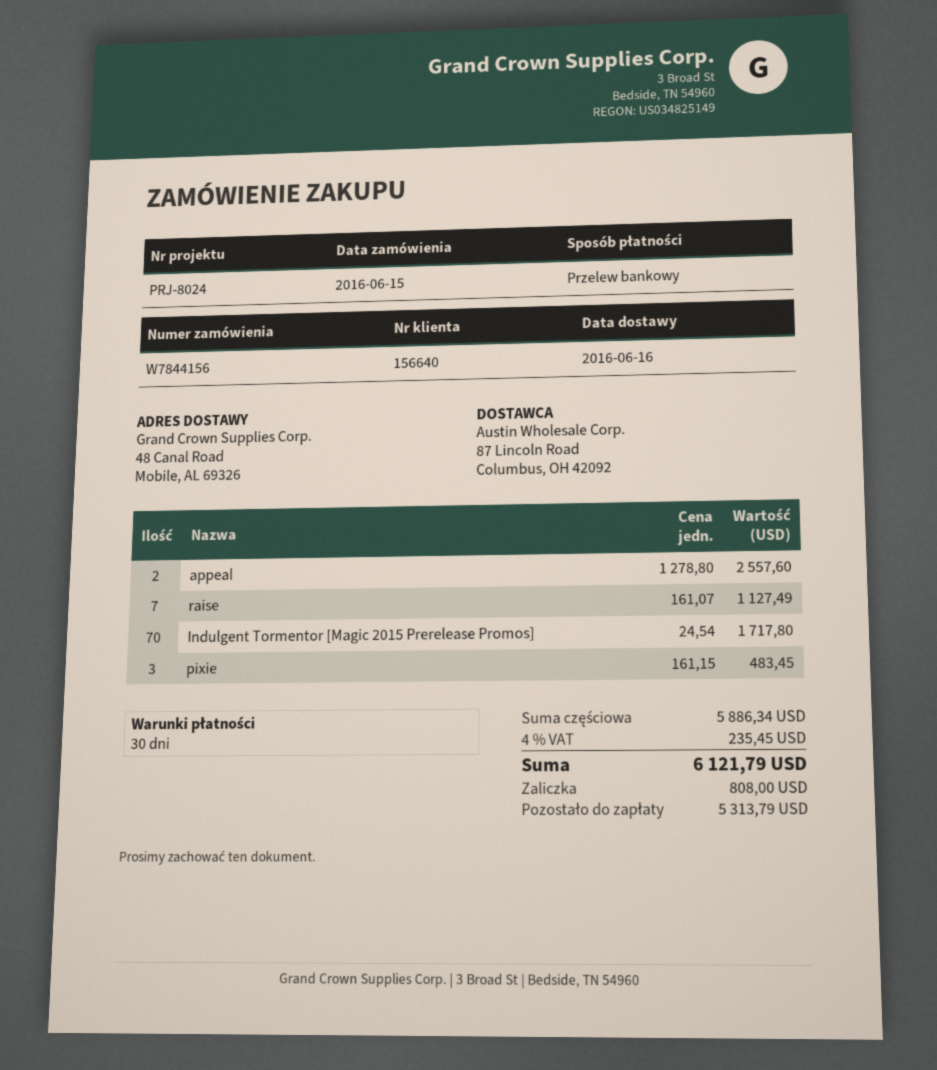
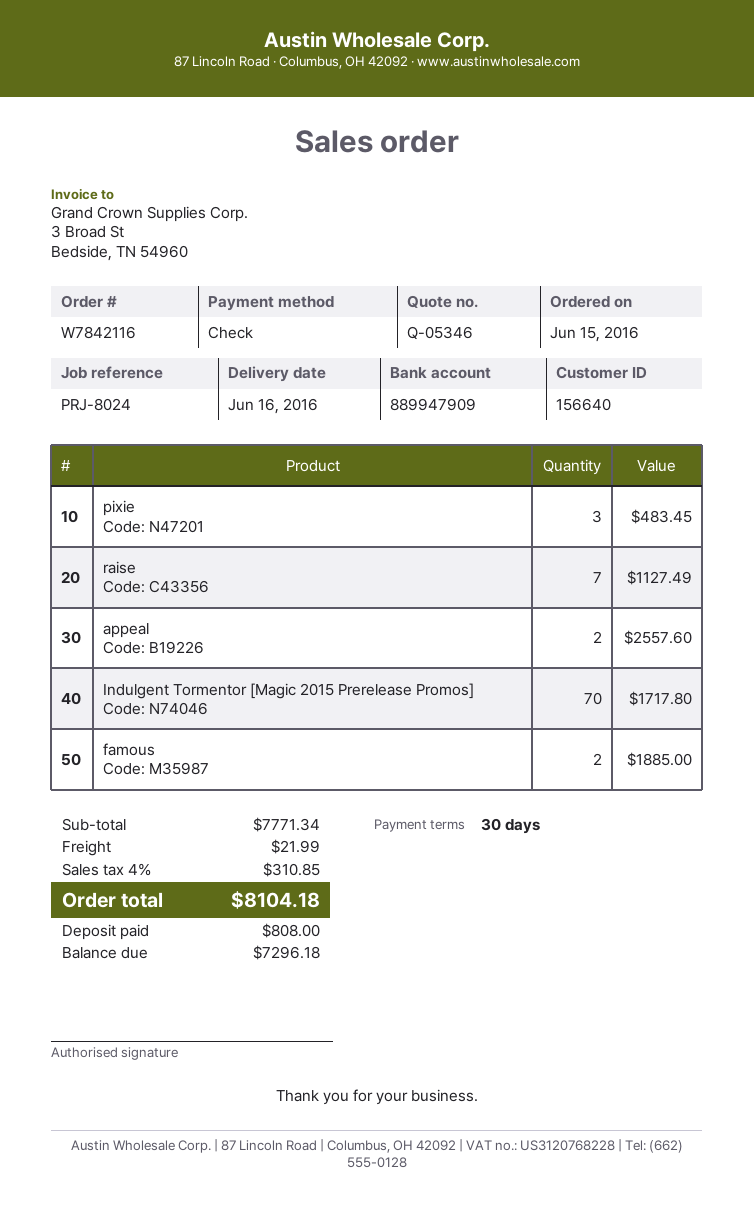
order number: W7844156 -> W7842116
payment method: bank transfer -> cheque
famous: none -> 2 for 1885.00
subtotal: 5886.34 -> 7771.34
shipping: none -> 21.99
tax: 4% = 235.45 -> 4% = 310.85
total: 6121.79 -> 8104.18
balance: 5313.79 -> 7296.18

